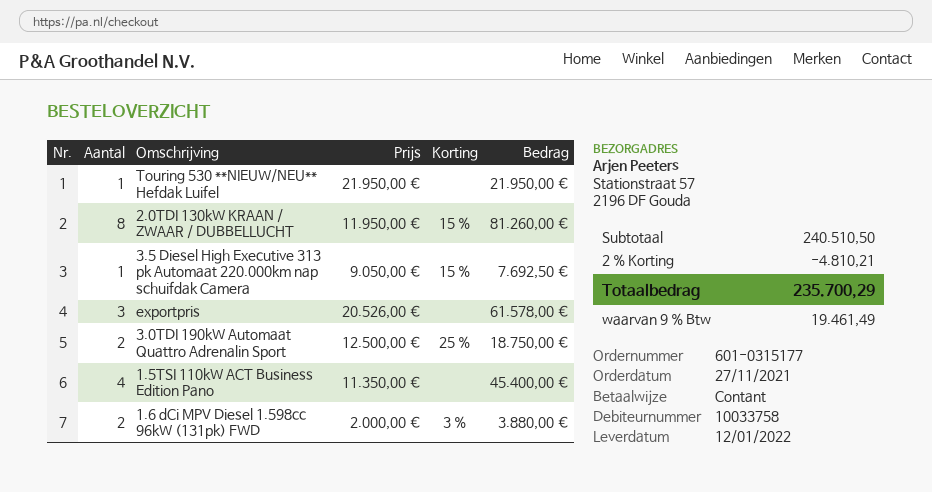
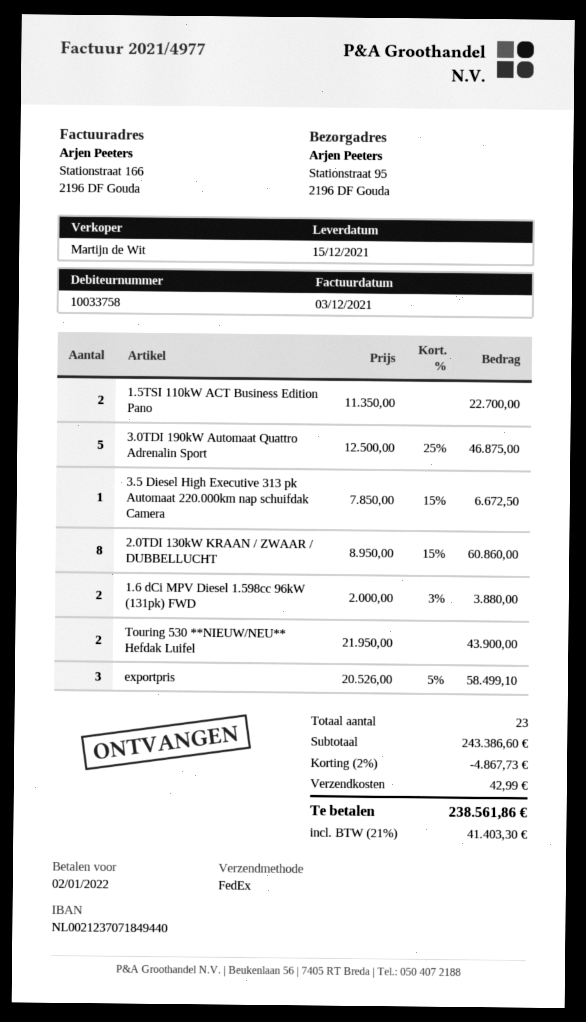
delivery date: 2022-01-12 -> 2021-12-15
ship to: Stationstraat 57, 2196 DF Gouda -> Stationstraat 95, 2196 DF Gouda
Touring 530 **NIEUW/NEU** Hefdak Luifel: 1 x 21950.00 = 21950.00 -> 2 x 21950.00 = 43900.00
2.0TDI 130kW KRAAN / ZWAAR / DUBBELLUCHT: 8 x 11950.00 - 15% = 81260.00 -> 8 x 8950.00 - 15% = 60860.00
3.5 Diesel High Executive 313 pk Automaat 220.000km nap schuifdak Camera: 1 x 9050.00 - 15% = 7692.50 -> 1 x 7850.00 - 15% = 6672.50
exportpris: 3 x 20526.00 = 61578.00 -> 3 x 20526.00 - 5% = 58499.10
3.0TDI 190kW Automaat Quattro Adrenalin Sport: 2 x 12500.00 - 25% = 18750.00 -> 5 x 12500.00 - 25% = 46875.00
1.5TSI 110kW ACT Business Edition Pano: 4 x 11350.00 = 45400.00 -> 2 x 11350.00 = 22700.00
subtotal: 240510.50 -> 243386.60
discount: 2% = 4810.21 -> 2% = 4867.73
shipping: none -> 42.99
tax: 9% = 19461.49 -> 21% = 41403.30
total: 235700.29 -> 238561.86

